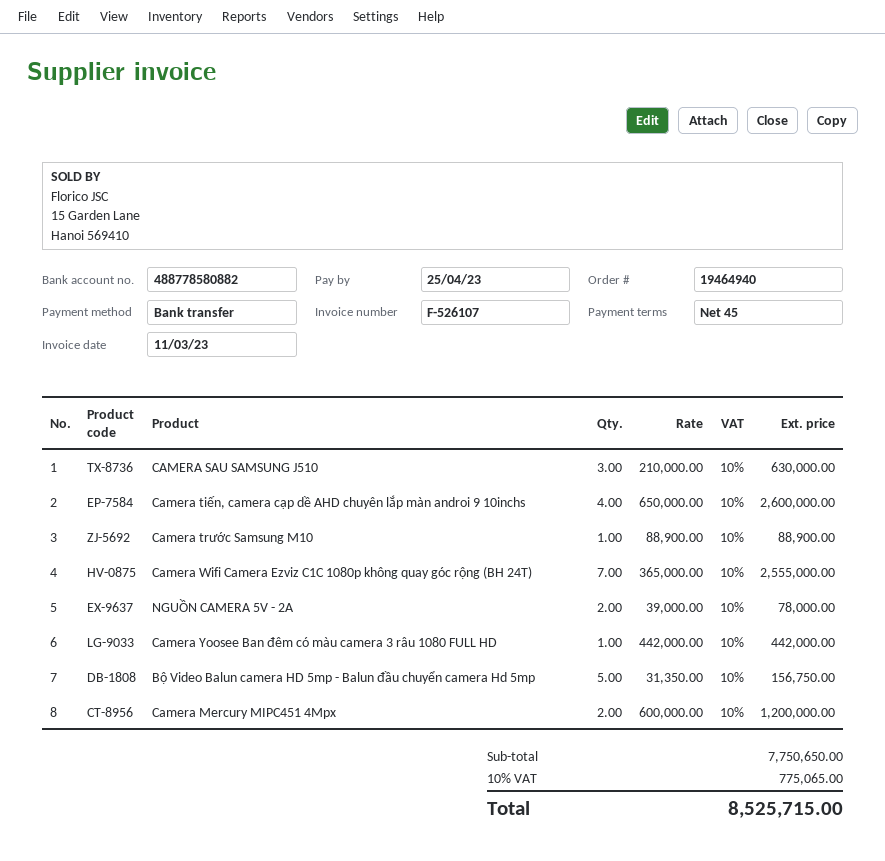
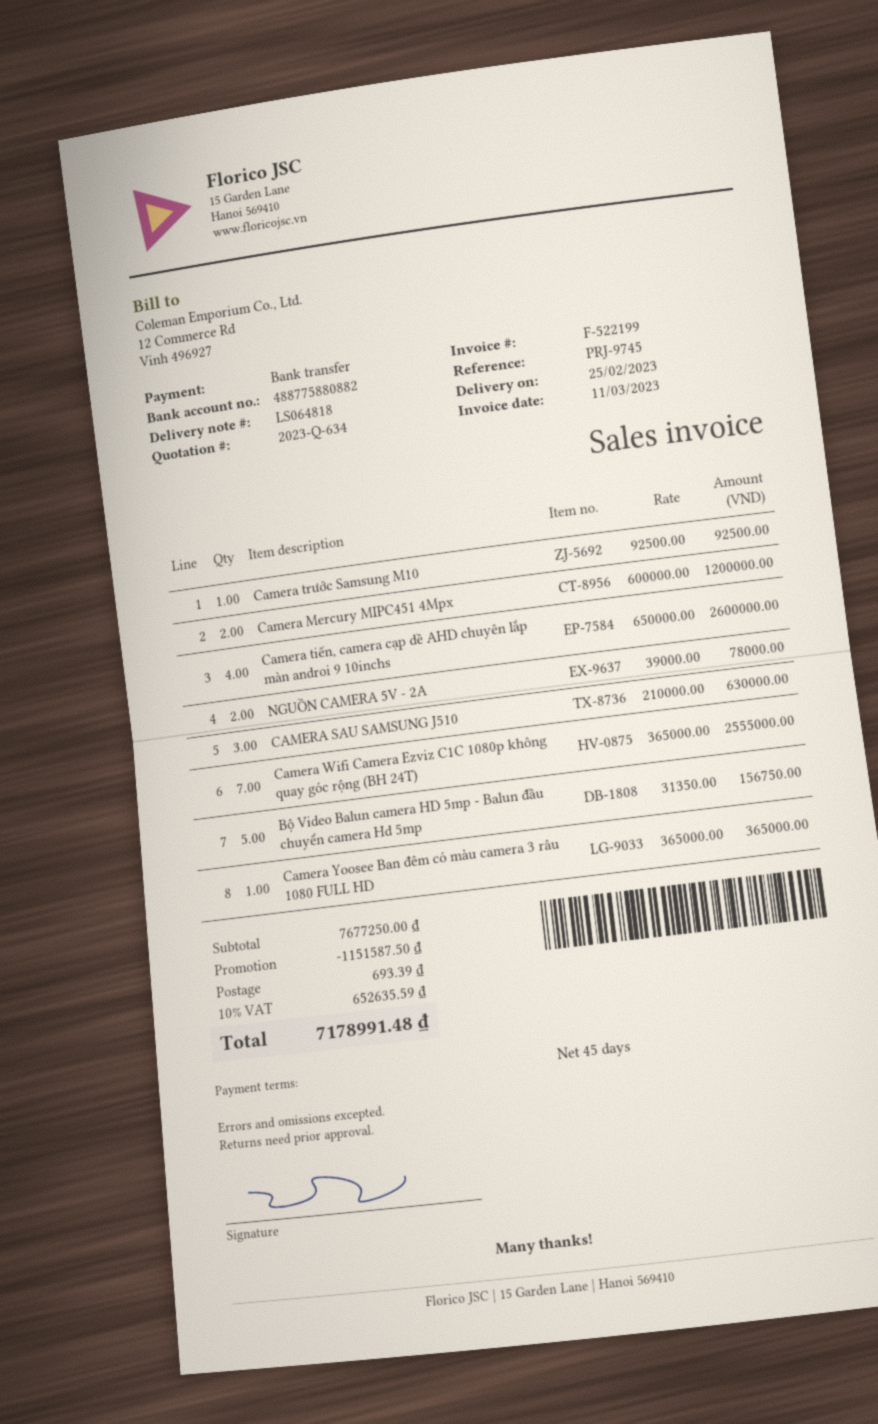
invoice number: F-526107 -> F-522199
bank account: 488778580882 -> 488775880882
Camera trước Samsung M10: 1 x 88900.00 = 88900.00 -> 1 x 92500.00 = 92500.00
Camera Yoosee Ban đêm có màu camera 3 râu 1080 FULL HD: 1 x 442000.00 = 442000.00 -> 1 x 365000.00 = 365000.00
subtotal: 7750650.00 -> 7677250.00
discount: none -> 1151587.50
shipping: none -> 693.39
tax: 10% = 775065.00 -> 10% = 652635.59
total: 8525715.00 -> 7178991.48

